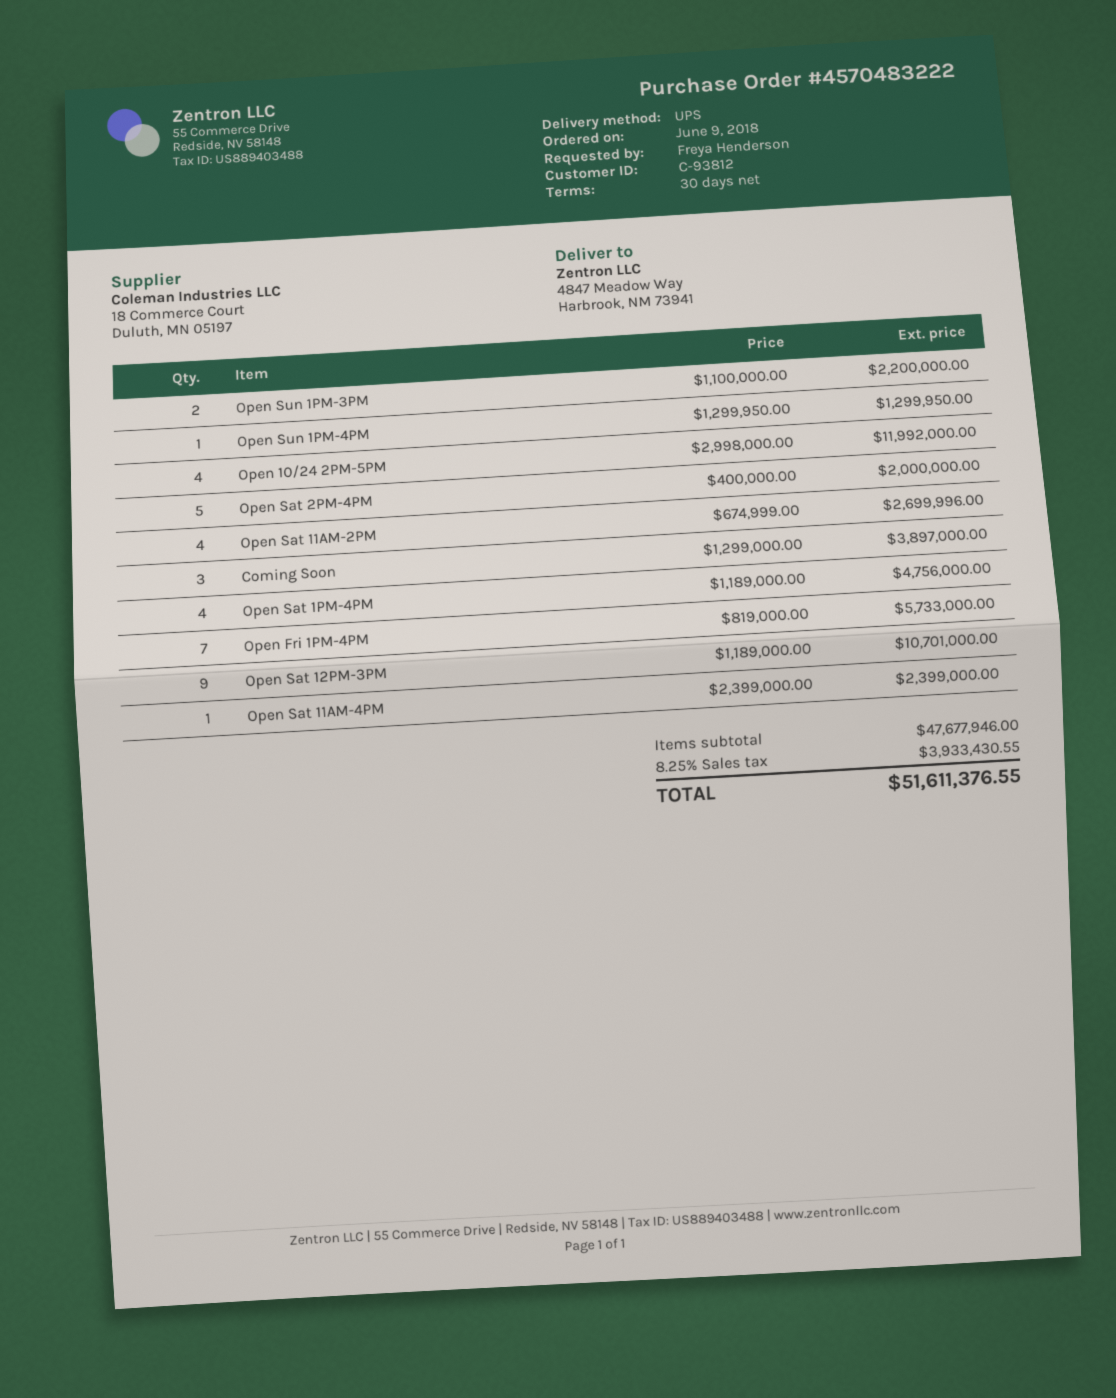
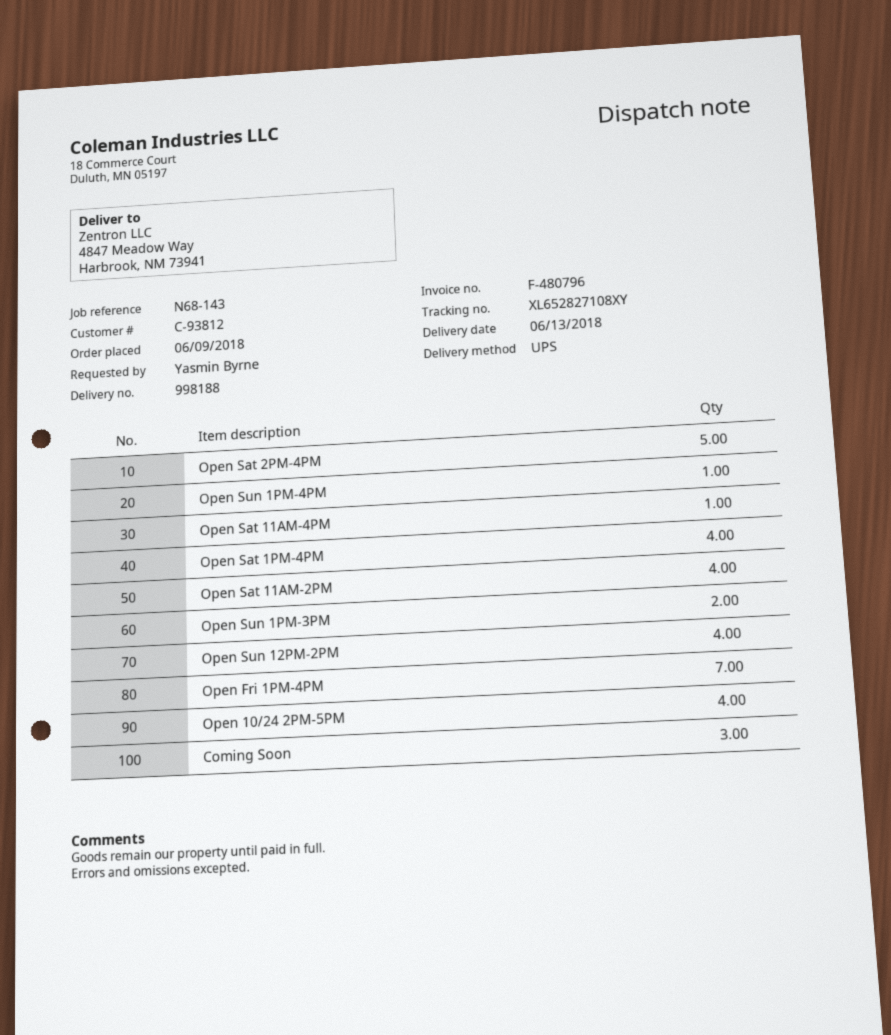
ordered by: Freya Henderson -> Yasmin Byrne
Open Sat 12PM-3PM: 9 -> none
Open Sun 12PM-2PM: none -> 4

